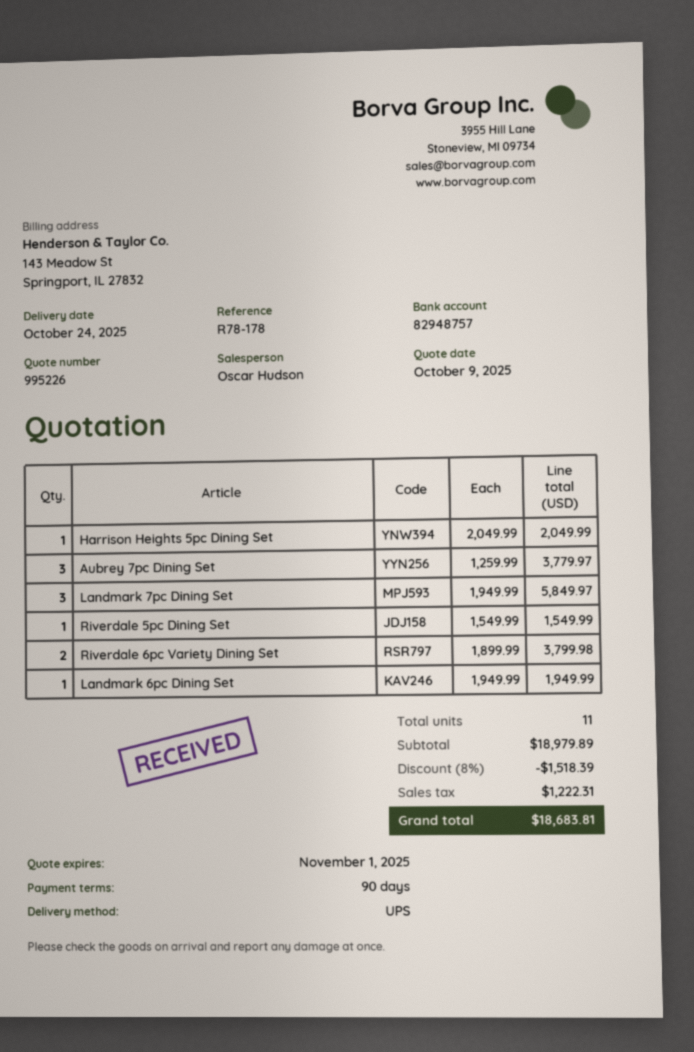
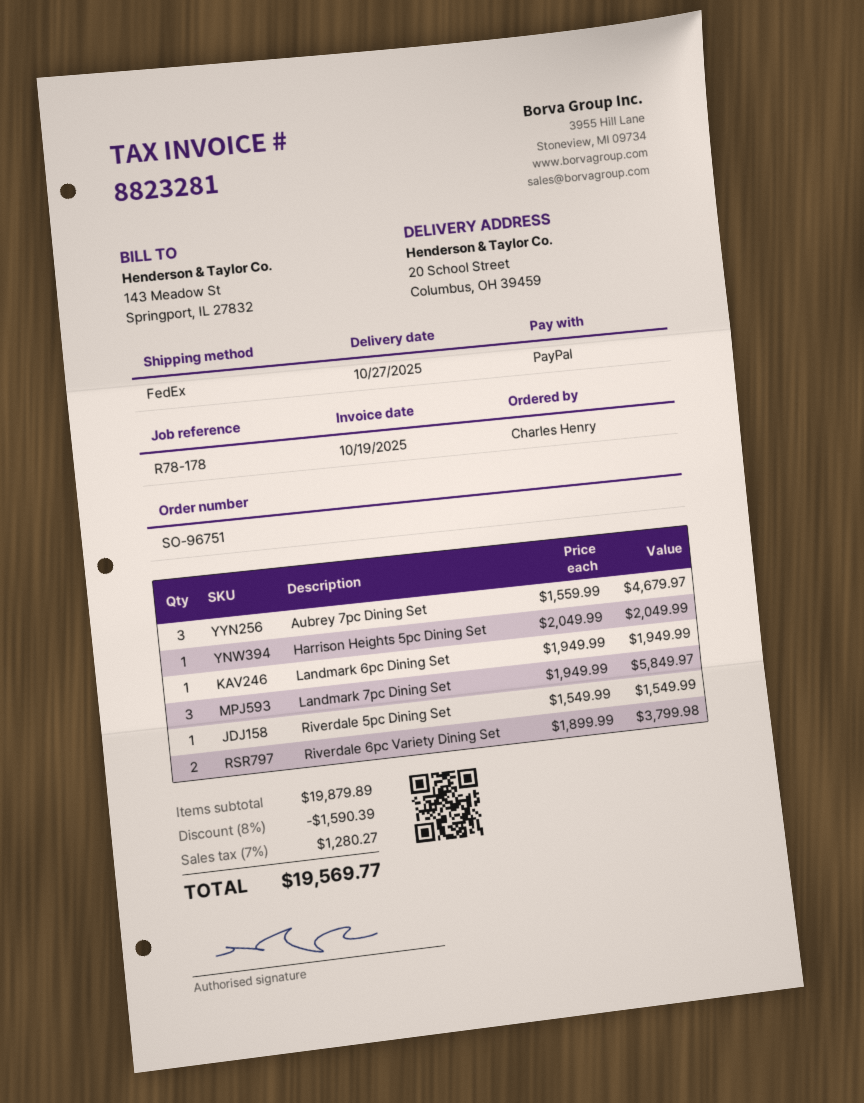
delivery date: 2025-10-24 -> 2025-10-27
shipping method: UPS -> FedEx
Aubrey 7pc Dining Set: 3 x 1259.99 = 3779.97 -> 3 x 1559.99 = 4679.97
subtotal: 18979.89 -> 19879.89
discount: 8% = 1518.39 -> 8% = 1590.39
tax: 1222.31 -> 1280.27
total: 18683.81 -> 19569.77

